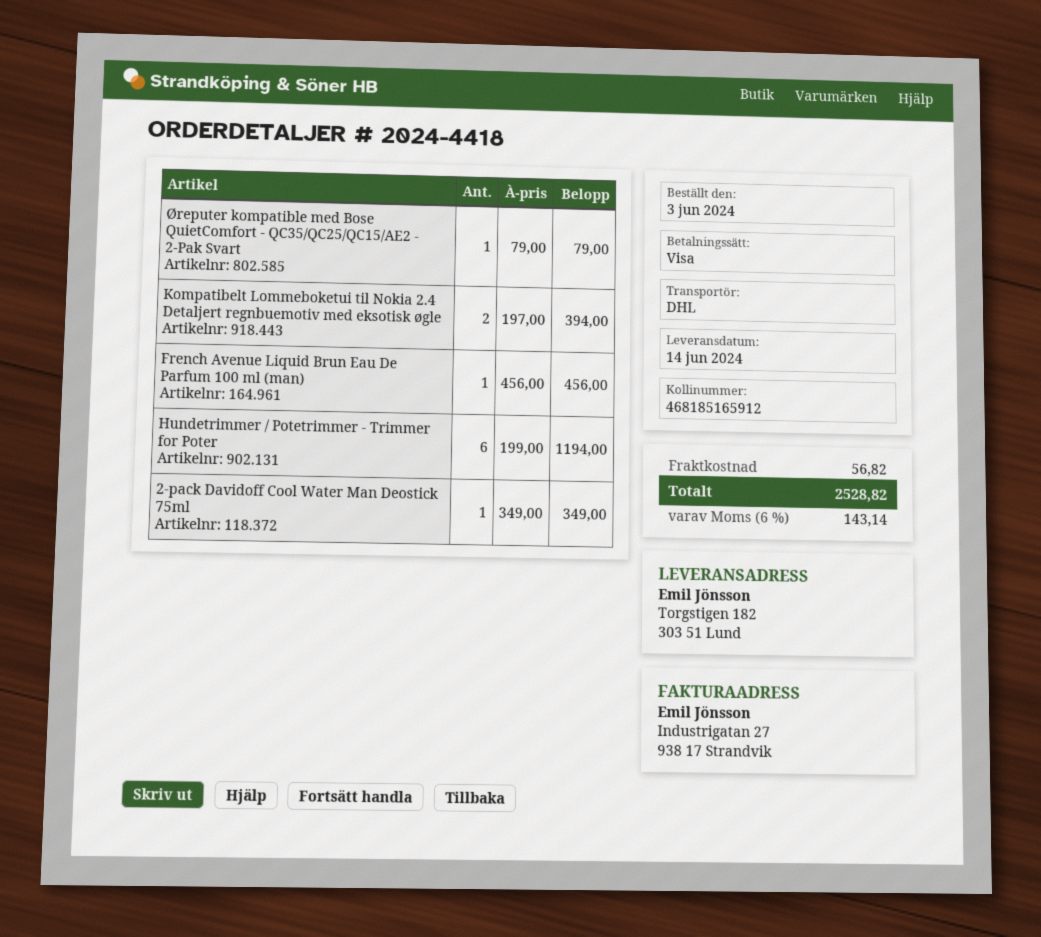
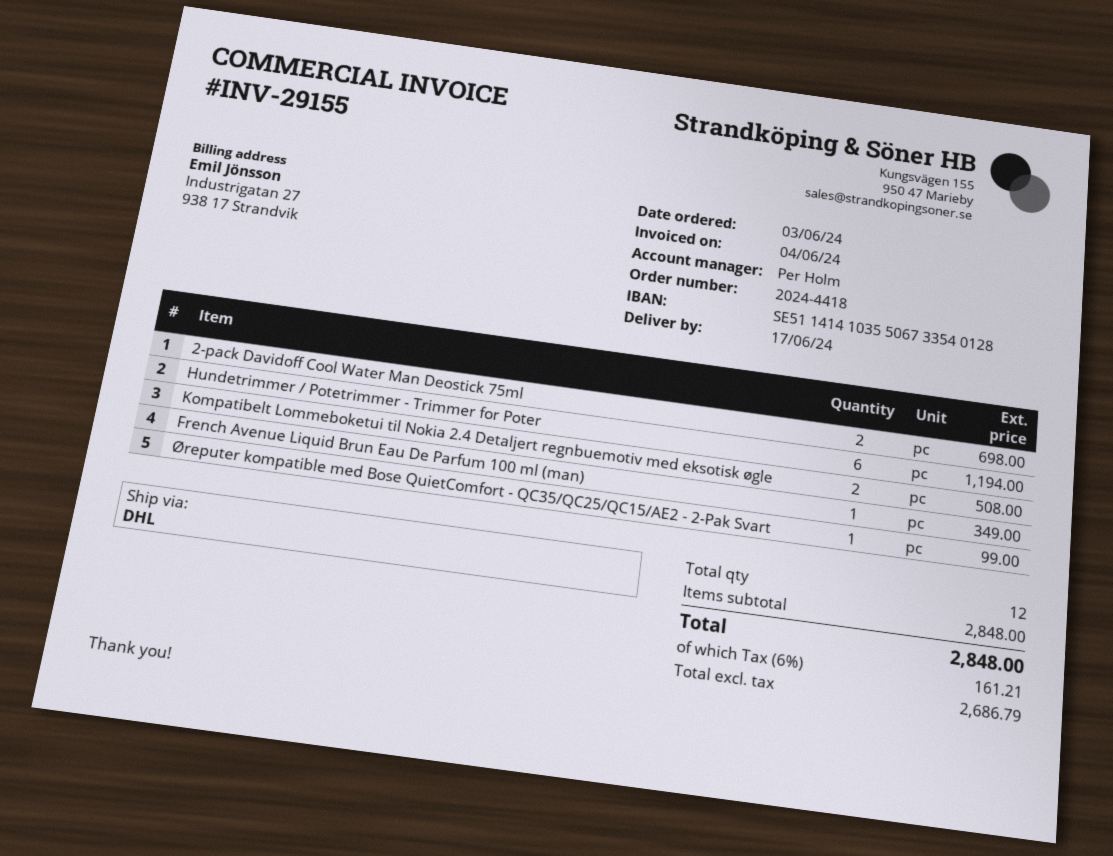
delivery date: 2024-06-14 -> 2024-06-17
Øreputer kompatible med Bose QuietComfort - QC35/QC25/QC15/AE2 - 2-Pak Svart: 1 for 79.00 -> 1 for 99.00
Kompatibelt Lommeboketui til Nokia 2.4 Detaljert regnbuemotiv med eksotisk øgle: 2 for 394.00 -> 2 for 508.00
French Avenue Liquid Brun Eau De Parfum 100 ml (man): 1 for 456.00 -> 1 for 349.00
2-pack Davidoff Cool Water Man Deostick 75ml: 1 for 349.00 -> 2 for 698.00
shipping: 56.82 -> none
tax: 6% = 143.14 -> 6% = 161.21
total: 2528.82 -> 2848.00

